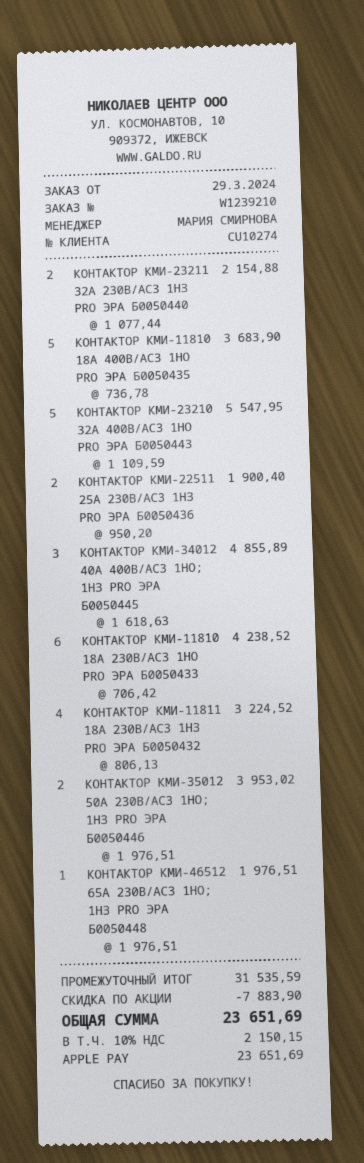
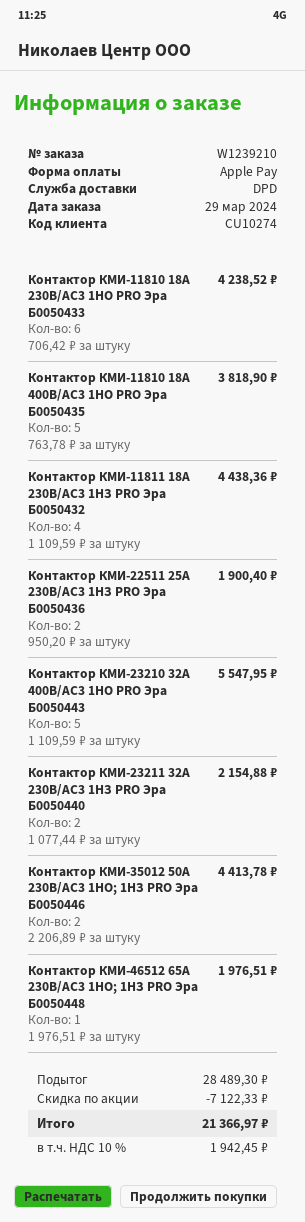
КОНТАКТОР КМИ-11810 18А 400В/АС3 1НО PRO ЭРА Б0050435: 5 x 736.78 = 3683.90 -> 5 x 763.78 = 3818.90
КОНТАКТОР КМИ-34012 40А 400В/АС3 1НО; 1НЗ PRO ЭРА Б0050445: 3 x 1618.63 = 4855.89 -> none
КОНТАКТОР КМИ-11811 18А 230В/АС3 1НЗ PRO ЭРА Б0050432: 4 x 806.13 = 3224.52 -> 4 x 1109.59 = 4438.36
КОНТАКТОР КМИ-35012 50А 230В/АС3 1НО; 1НЗ PRO ЭРА Б0050446: 2 x 1976.51 = 3953.02 -> 2 x 2206.89 = 4413.78
subtotal: 31535.59 -> 28489.30
discount: 7883.90 -> 7122.33
tax: 10% = 2150.15 -> 10% = 1942.45
total: 23651.69 -> 21366.97

